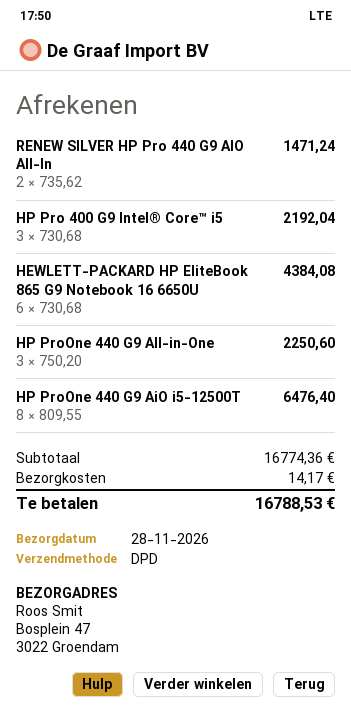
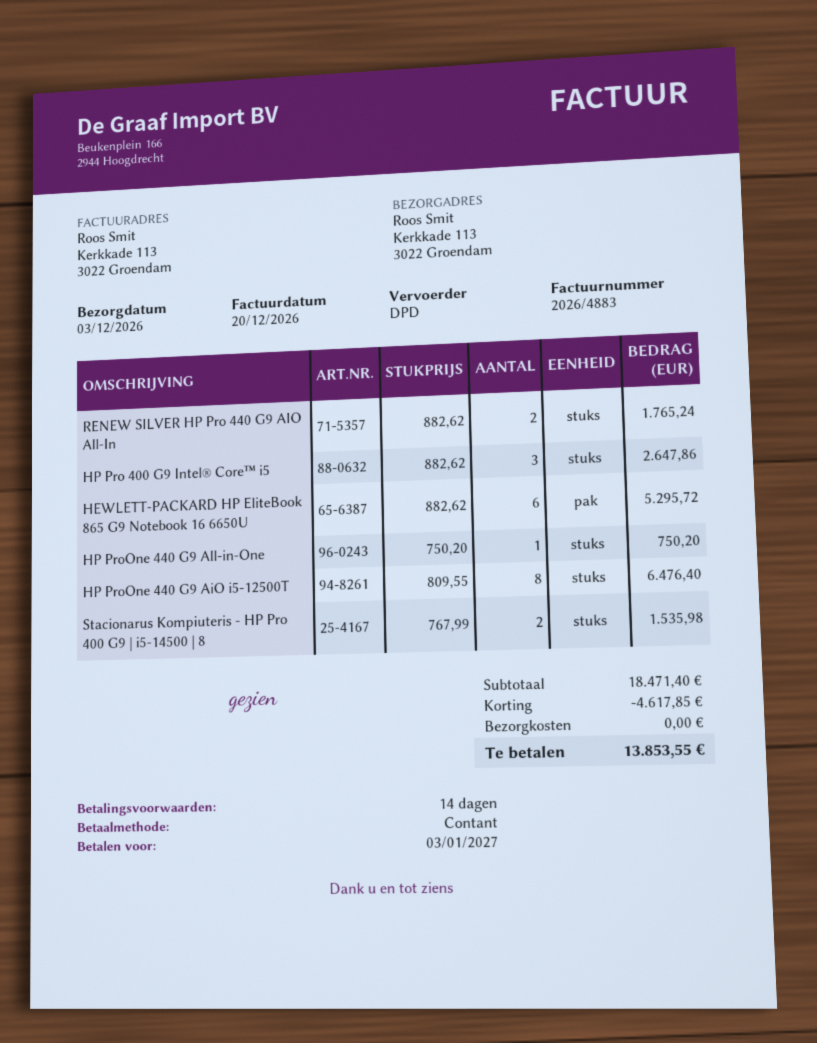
delivery date: 2026-11-28 -> 2026-12-03
ship to: Bosplein 47, 3022 Groendam -> Kerkkade 113, 3022 Groendam
RENEW SILVER HP Pro 440 G9 AIO All-In: 2 x 735.62 = 1471.24 -> 2 x 882.62 = 1765.24
HP Pro 400 G9 Intel® Core™ i5: 3 x 730.68 = 2192.04 -> 3 x 882.62 = 2647.86
HEWLETT-PACKARD HP EliteBook 865 G9 Notebook 16 6650U: 6 x 730.68 = 4384.08 -> 6 x 882.62 = 5295.72
HP ProOne 440 G9 All-in-One: 3 x 750.20 = 2250.60 -> 1 x 750.20 = 750.20
Stacionarus Kompiuteris - HP Pro 400 G9 | i5-14500 | 8: none -> 2 x 767.99 = 1535.98
subtotal: 16774.36 -> 18471.40
discount: none -> 4617.85
shipping: 14.17 -> 0.00
total: 16788.53 -> 13853.55

